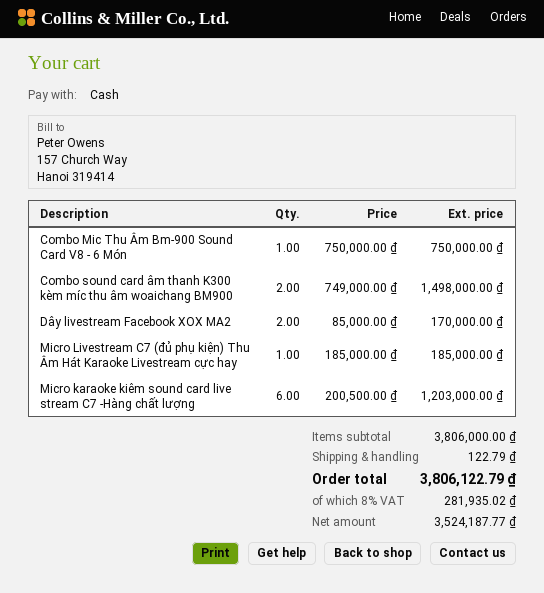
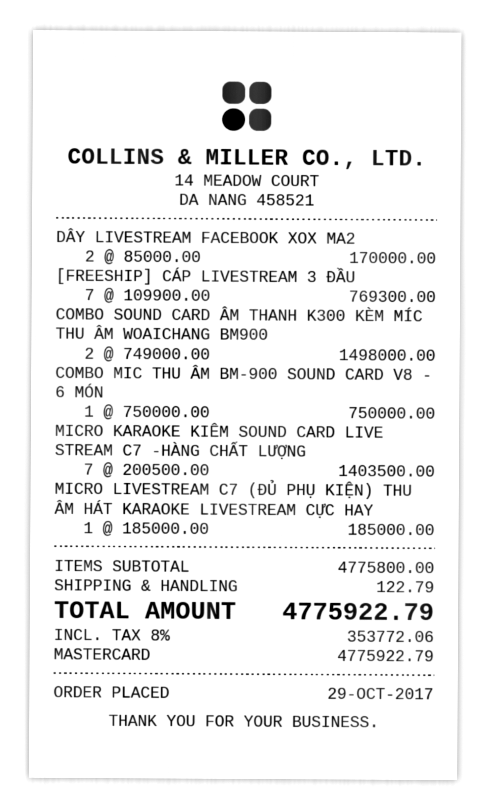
payment method: cash -> Mastercard
Micro karaoke kiêm sound card live stream C7 -Hàng chất lượng: 6 x 200500.00 = 1203000.00 -> 7 x 200500.00 = 1403500.00
[FREESHIP] CÁP LIVESTREAM 3 ĐẦU: none -> 7 x 109900.00 = 769300.00
subtotal: 3806000.00 -> 4775800.00
tax: 8% = 281935.02 -> 8% = 353772.06
total: 3806122.79 -> 4775922.79

